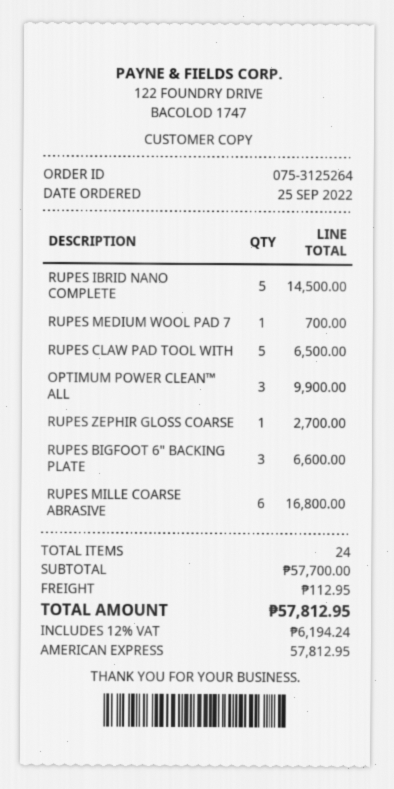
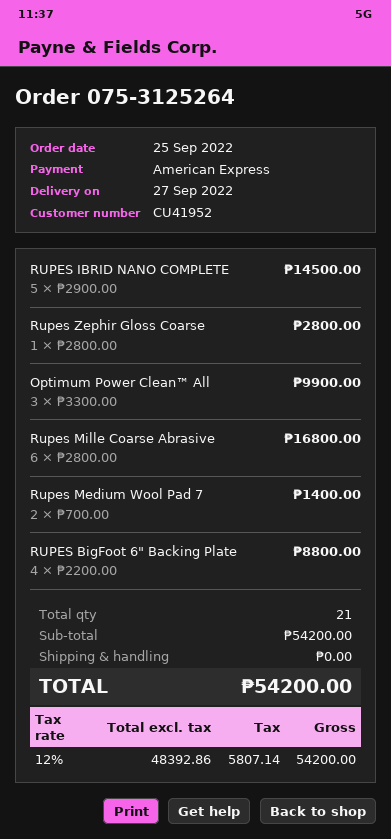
RUPES MEDIUM WOOL PAD 7: 1 for 700.00 -> 2 for 1400.00
RUPES CLAW PAD TOOL WITH: 5 for 6500.00 -> none
RUPES ZEPHIR GLOSS COARSE: 1 for 2700.00 -> 1 for 2800.00
RUPES BIGFOOT 6" BACKING PLATE: 3 for 6600.00 -> 4 for 8800.00
total quantity: 24 -> 21
subtotal: 57700.00 -> 54200.00
shipping: 112.95 -> 0.00
tax: 12% = 6194.24 -> 12% = 5807.14
total: 57812.95 -> 54200.00

